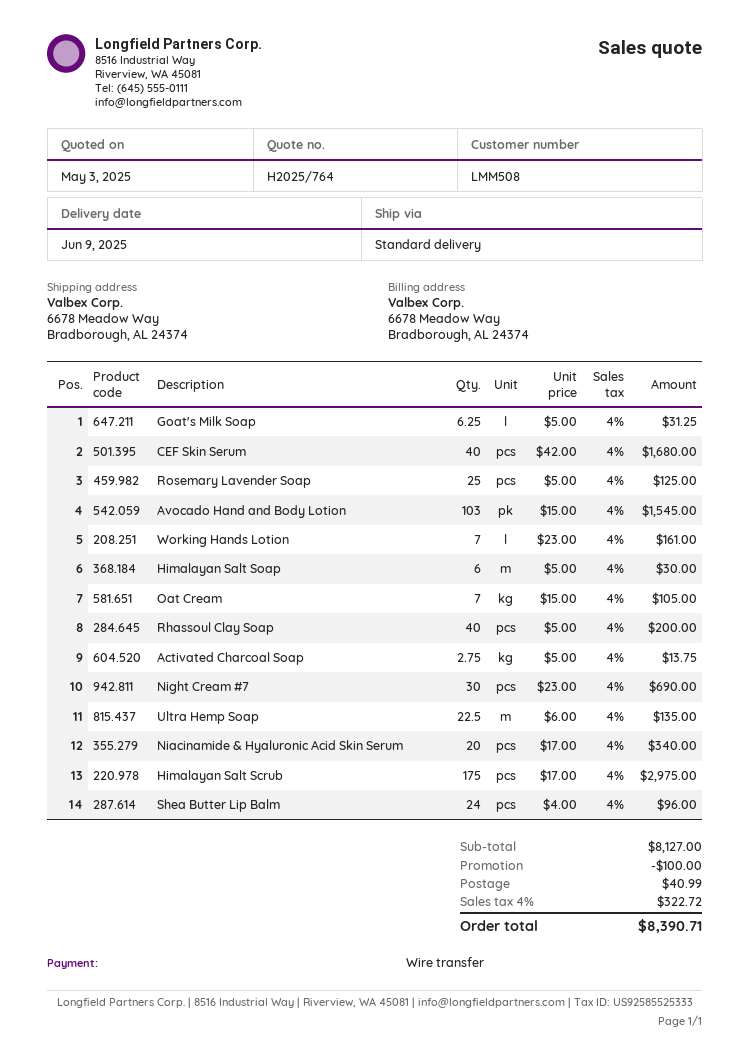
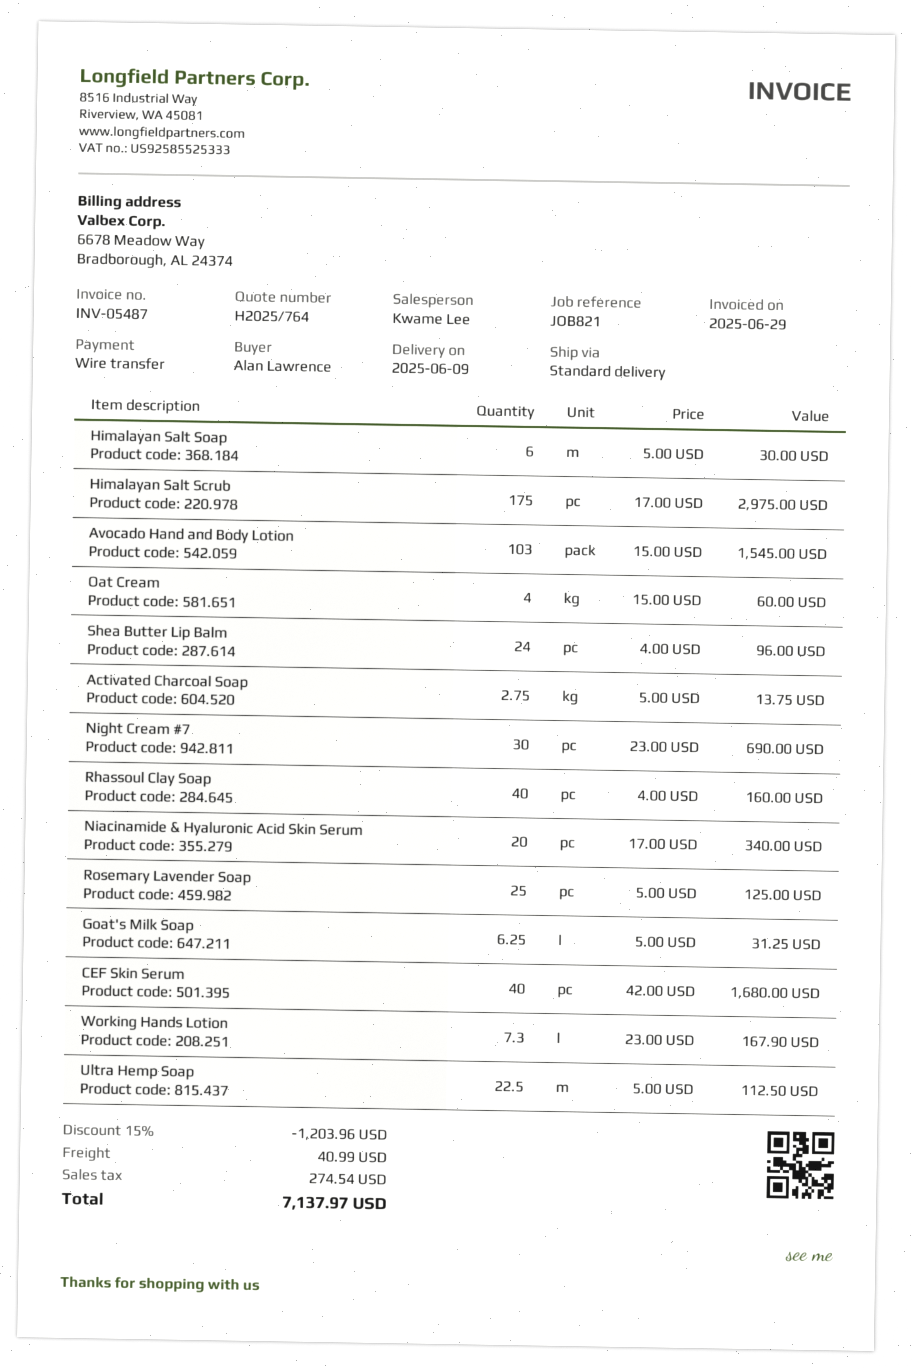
Working Hands Lotion: 7 x 23.00 = 161.00 -> 7.3 x 23.00 = 167.90
Oat Cream: 7 x 15.00 = 105.00 -> 4 x 15.00 = 60.00
Rhassoul Clay Soap: 40 x 5.00 = 200.00 -> 40 x 4.00 = 160.00
Ultra Hemp Soap: 22.5 x 6.00 = 135.00 -> 22.5 x 5.00 = 112.50
discount: 100.00 -> 1203.96
tax: 322.72 -> 274.54
total: 8390.71 -> 7137.97

